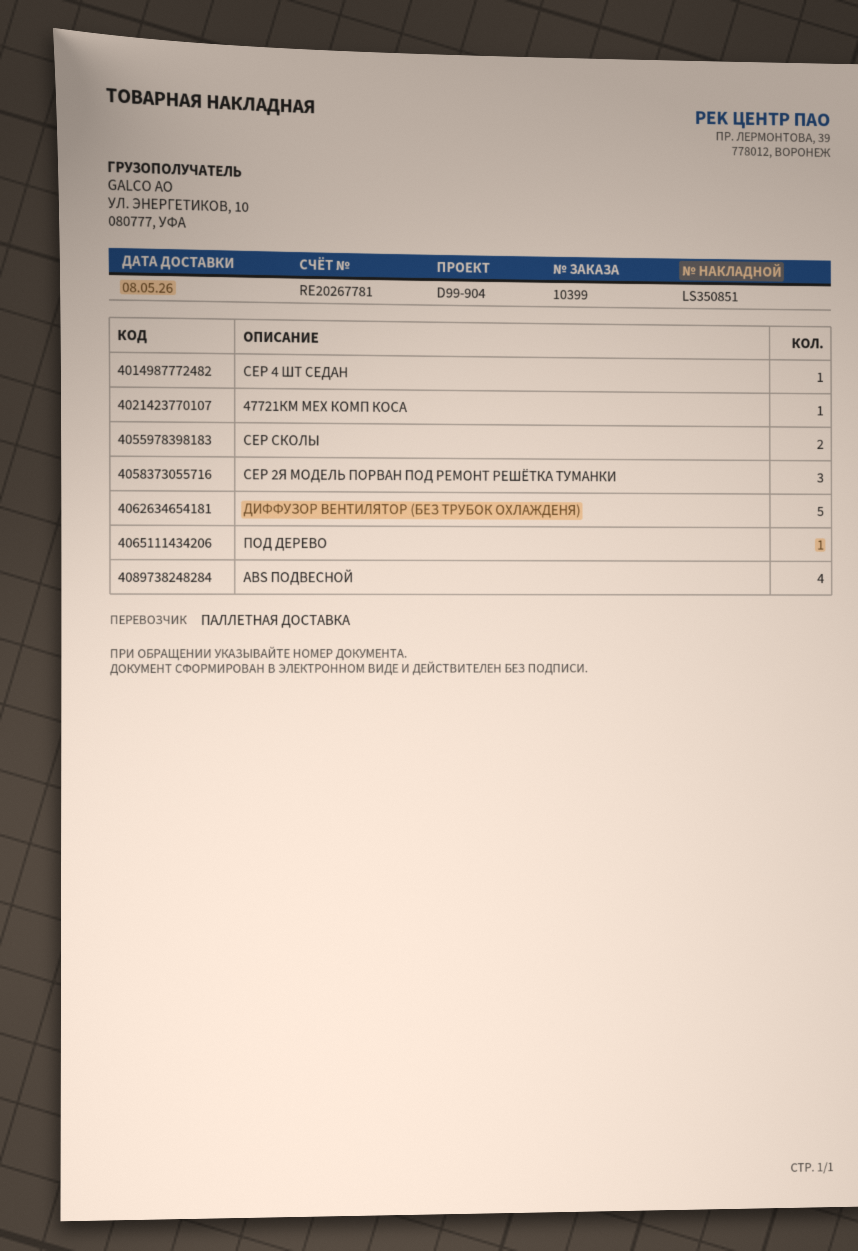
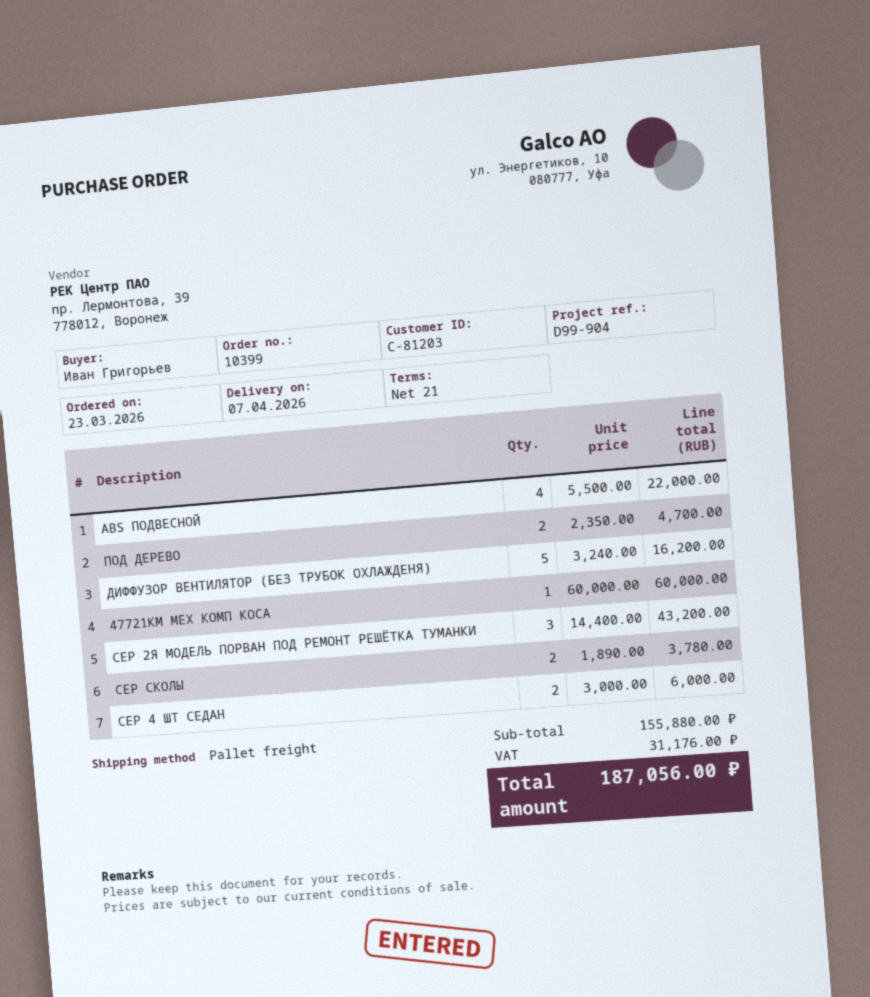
delivery date: 2026-05-08 -> 2026-04-07
СЕР 4 ШТ СЕДАН: 1 -> 2
ПОД ДЕРЕВО: 1 -> 2

